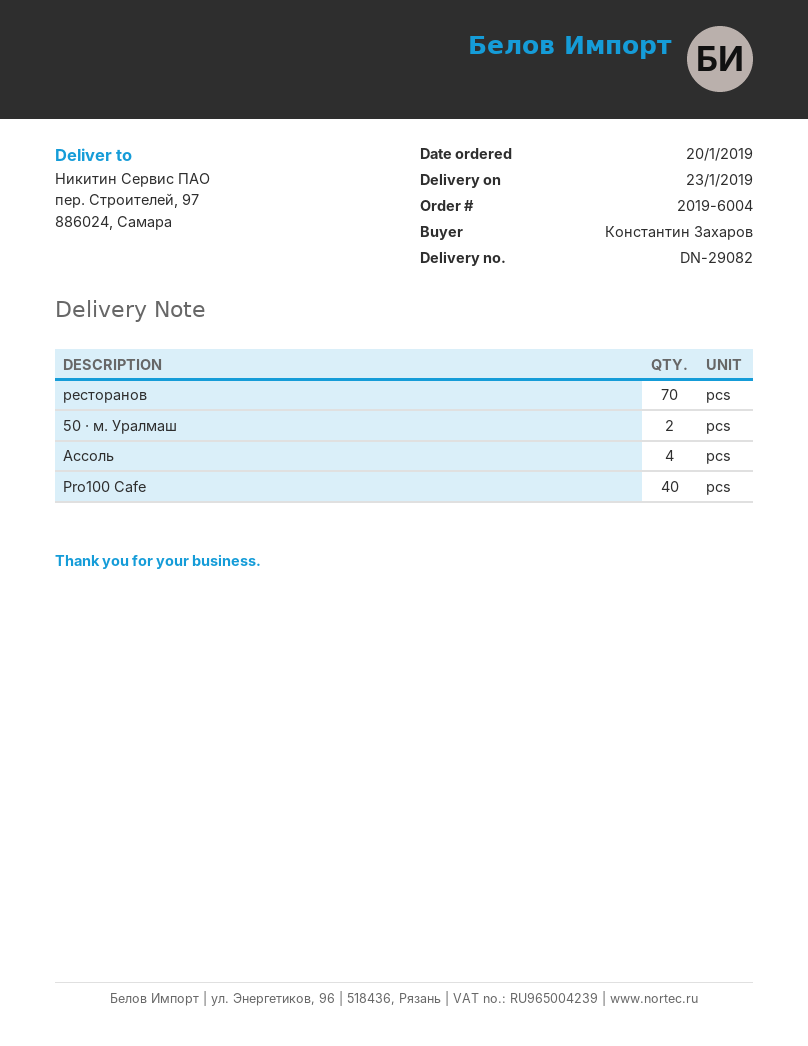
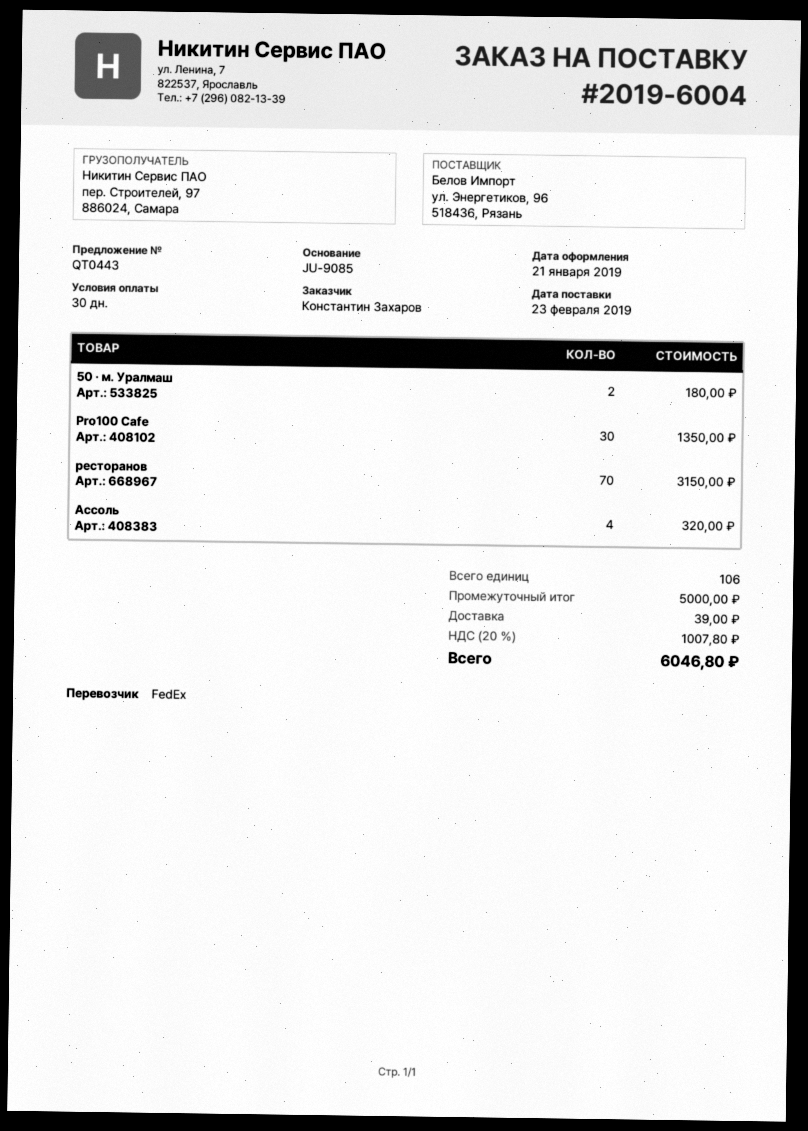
order date: 2019-01-20 -> 2019-01-21
delivery date: 2019-01-23 -> 2019-02-23
Pro100 Cafe: 40 -> 30

